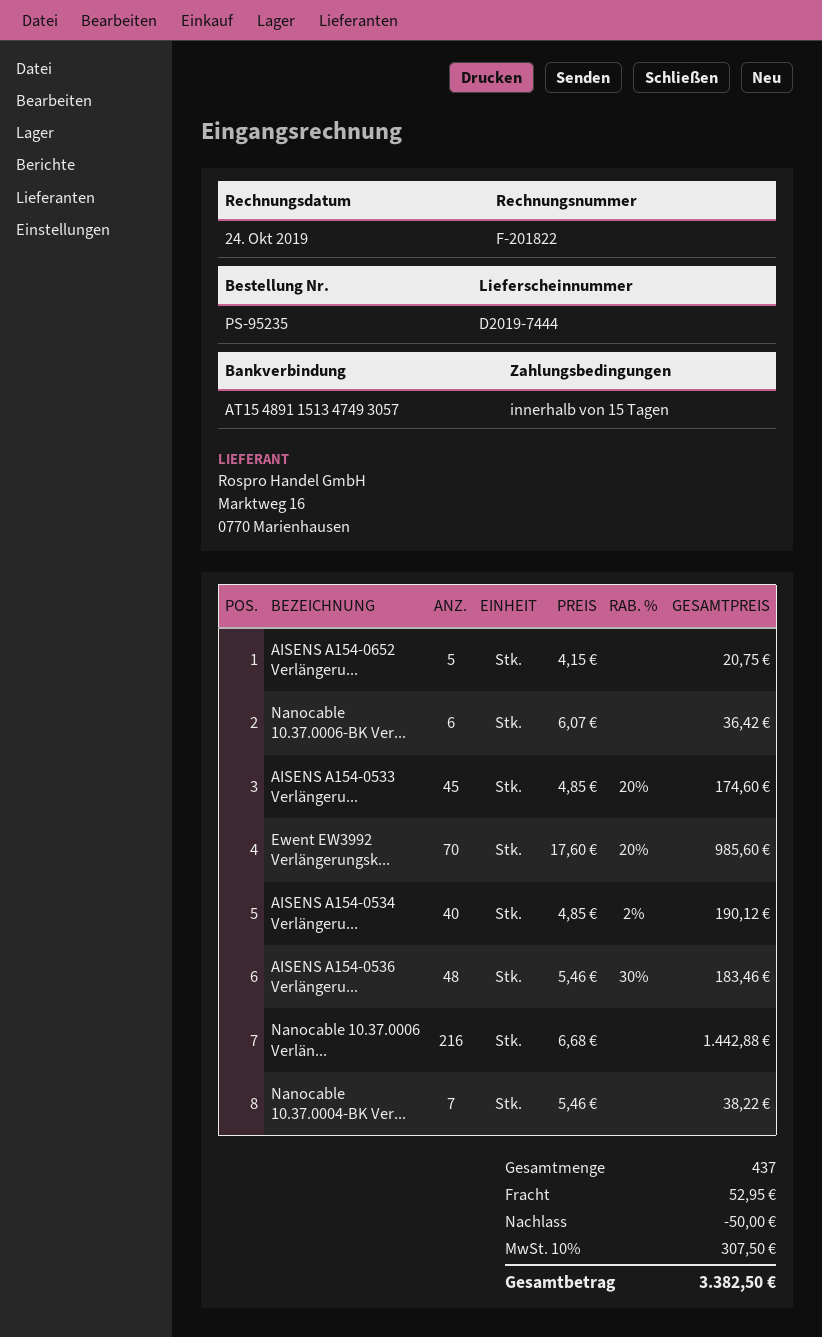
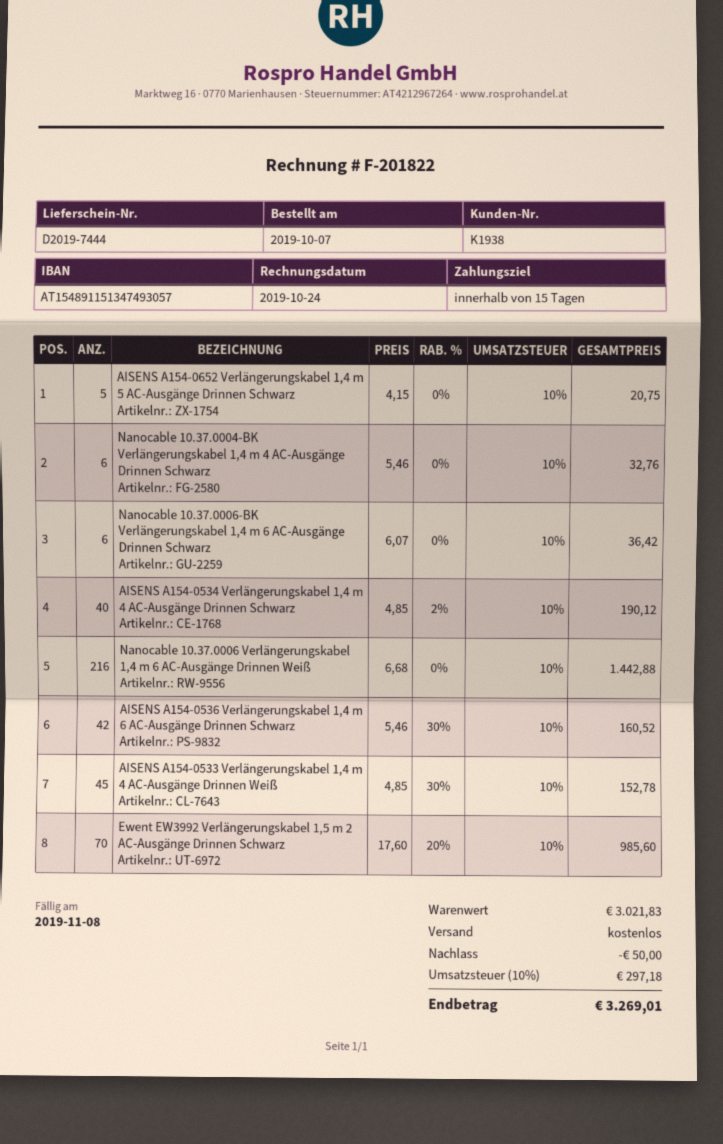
AISENS A154-0533 Verlängeru...: 45 x 4.85 - 20% = 174.60 -> 45 x 4.85 - 30% = 152.78
AISENS A154-0536 Verlängeru...: 48 x 5.46 - 30% = 183.46 -> 42 x 5.46 - 30% = 160.52
Nanocable 10.37.0004-BK Ver...: 7 x 5.46 = 38.22 -> 6 x 5.46 = 32.76
shipping: 52.95 -> 0.00
tax: 10% = 307.50 -> 10% = 297.18
total: 3382.50 -> 3269.01

